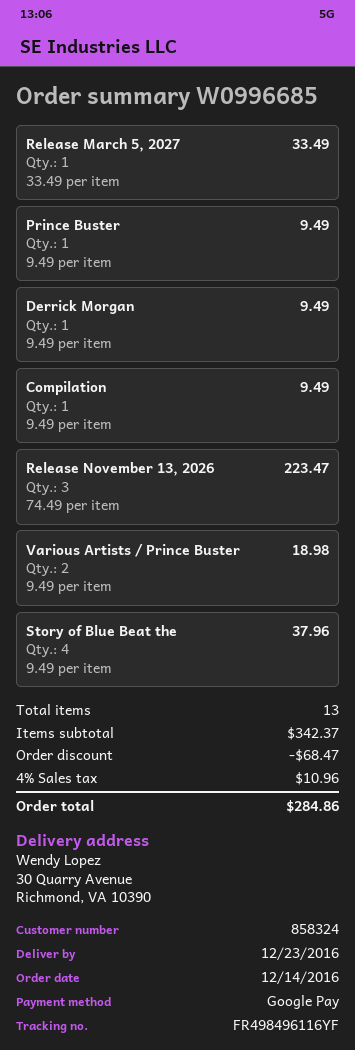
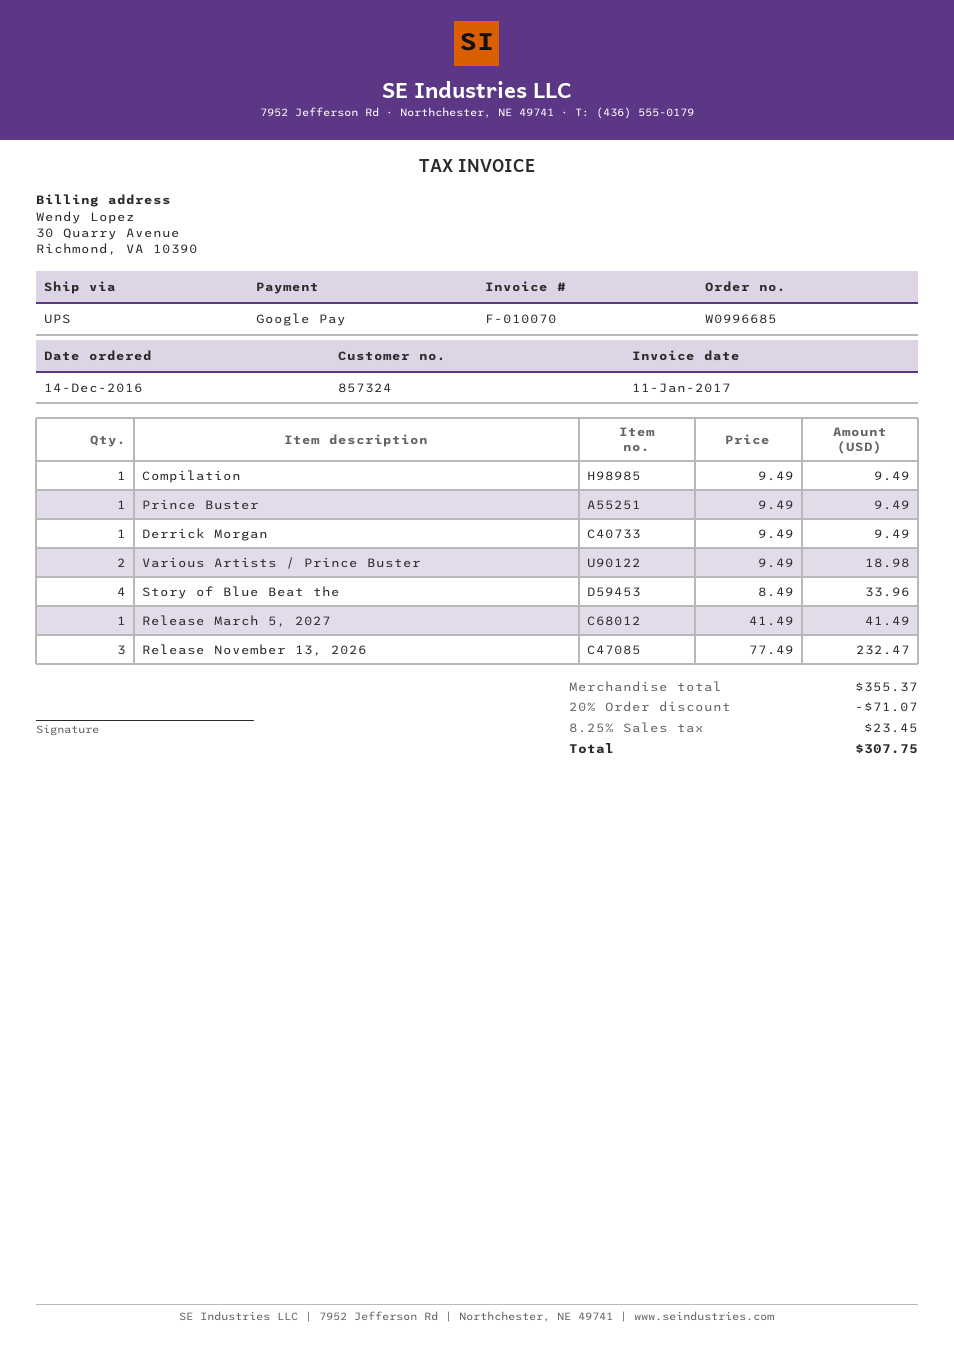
customer number: 858324 -> 857324
Release March 5, 2027: 1 x 33.49 = 33.49 -> 1 x 41.49 = 41.49
Release November 13, 2026: 3 x 74.49 = 223.47 -> 3 x 77.49 = 232.47
Story of Blue Beat the: 4 x 9.49 = 37.96 -> 4 x 8.49 = 33.96
subtotal: 342.37 -> 355.37
discount: 68.47 -> 71.07
tax: 4% = 10.96 -> 8.25% = 23.45
total: 284.86 -> 307.75

